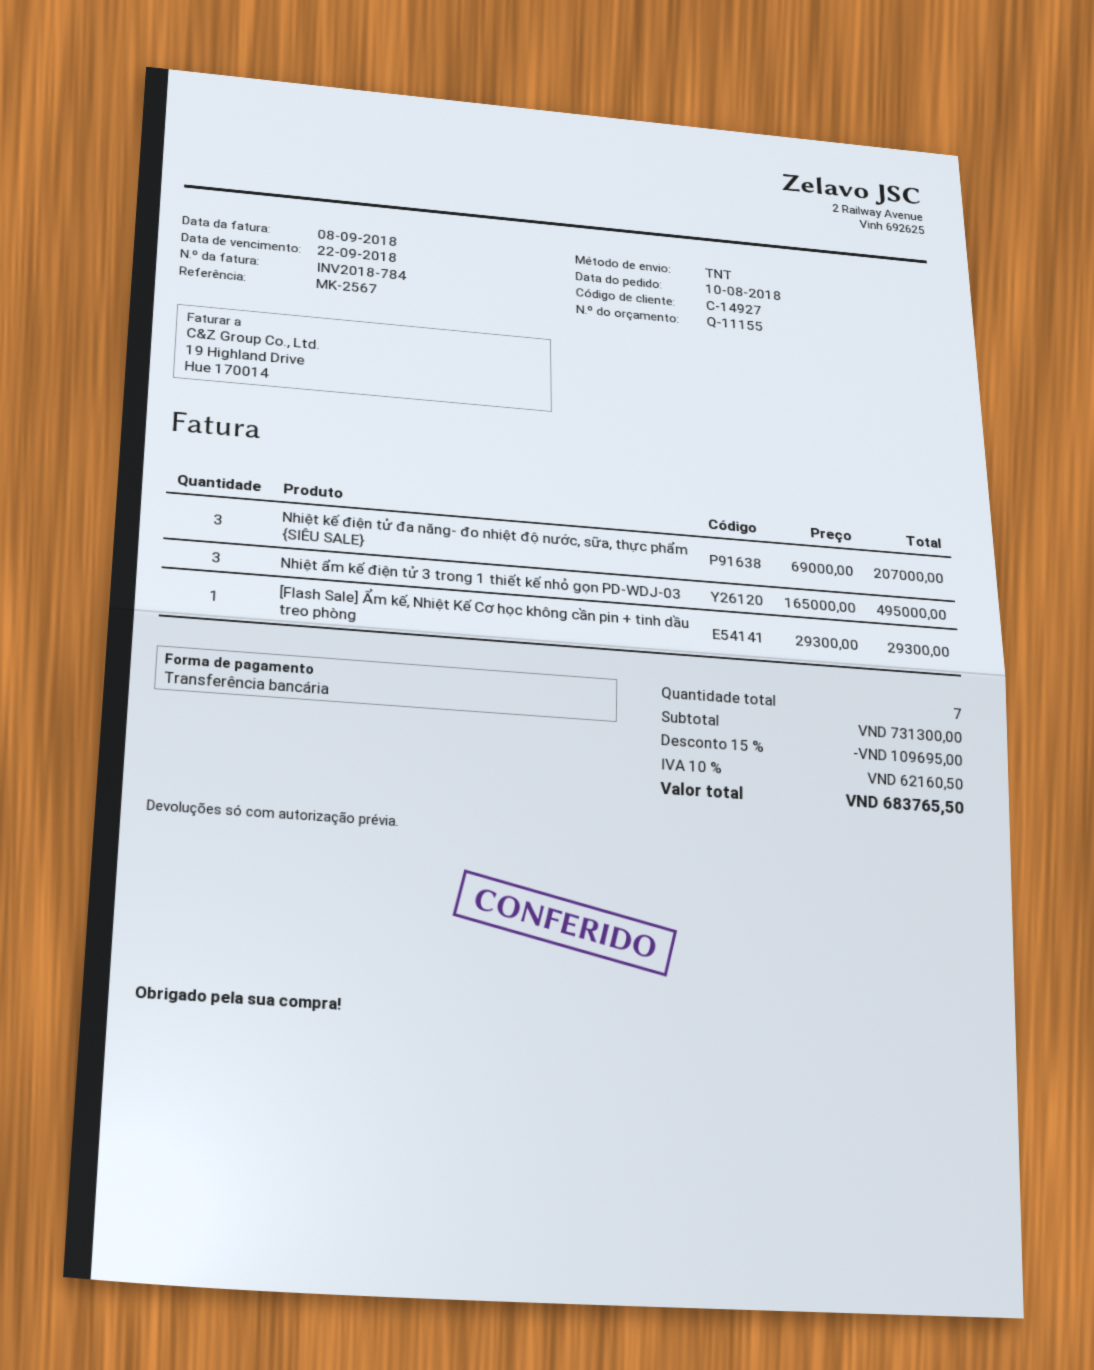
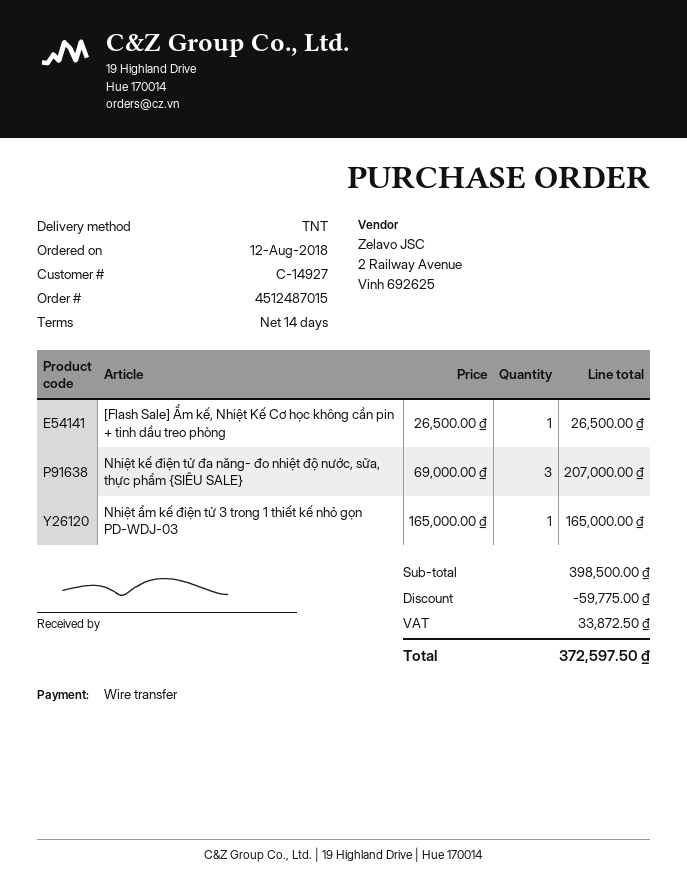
order date: 2018-08-10 -> 2018-08-12
Nhiệt ẩm kế điện tử 3 trong 1 thiết kế nhỏ gọn PD-WDJ-03: 3 x 165000.00 = 495000.00 -> 1 x 165000.00 = 165000.00
[Flash Sale] Ẩm kế, Nhiệt Kế Cơ học không cần pin + tinh dầu treo phòng: 1 x 29300.00 = 29300.00 -> 1 x 26500.00 = 26500.00
subtotal: 731300.00 -> 398500.00
discount: 109695.00 -> 59775.00
tax: 62160.50 -> 33872.50
total: 683765.50 -> 372597.50

